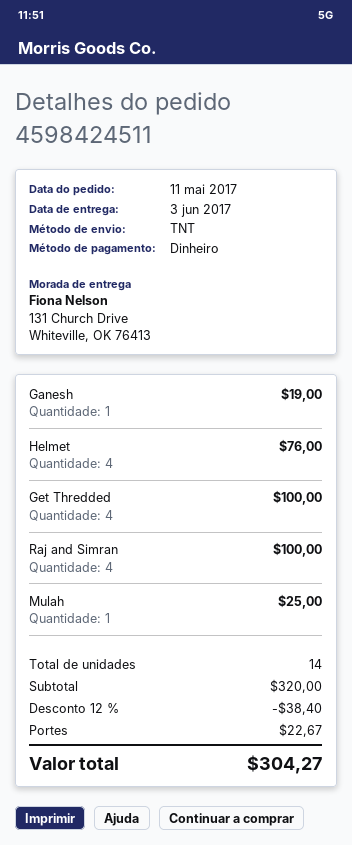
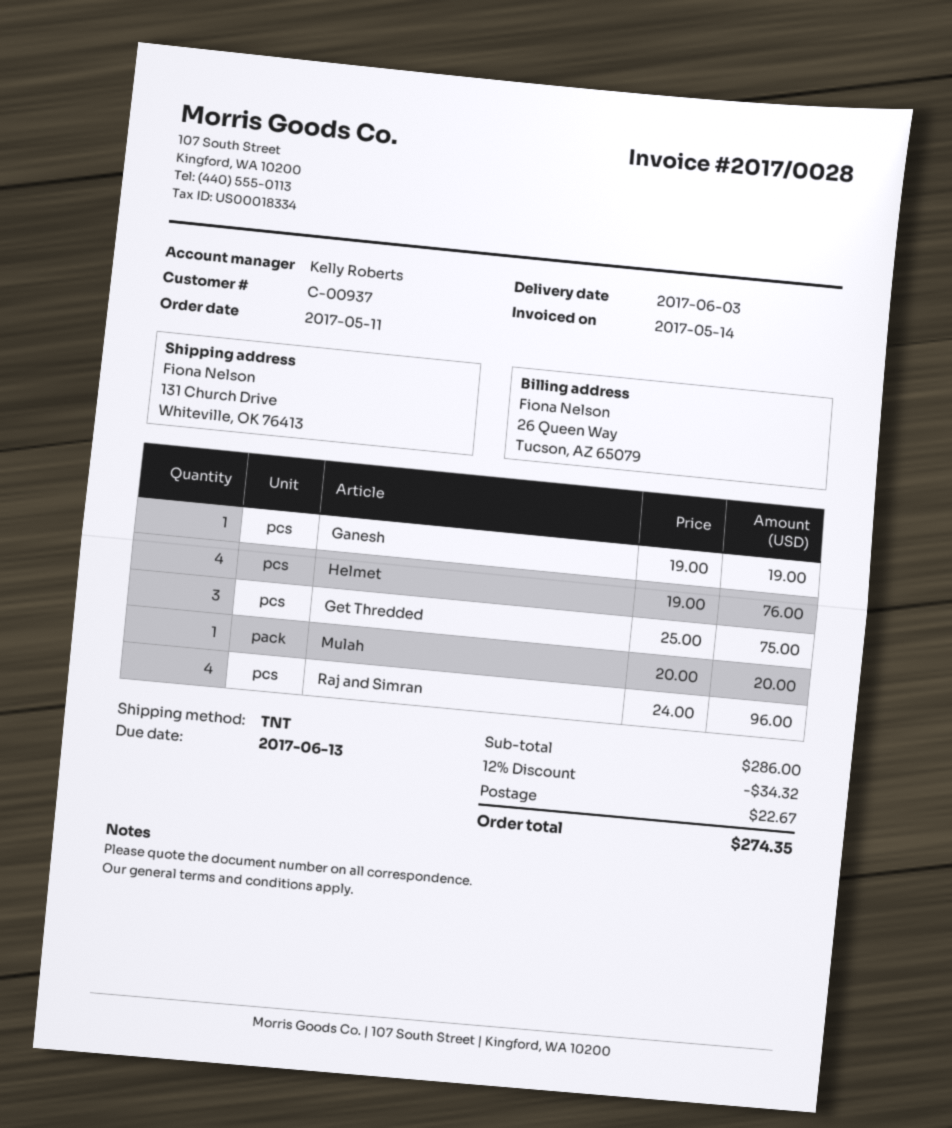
Get Thredded: 4 for 100.00 -> 3 for 75.00
Raj and Simran: 4 for 100.00 -> 4 for 96.00
Mulah: 1 for 25.00 -> 1 for 20.00
subtotal: 320.00 -> 286.00
discount: 12% = 38.40 -> 12% = 34.32
total: 304.27 -> 274.35

